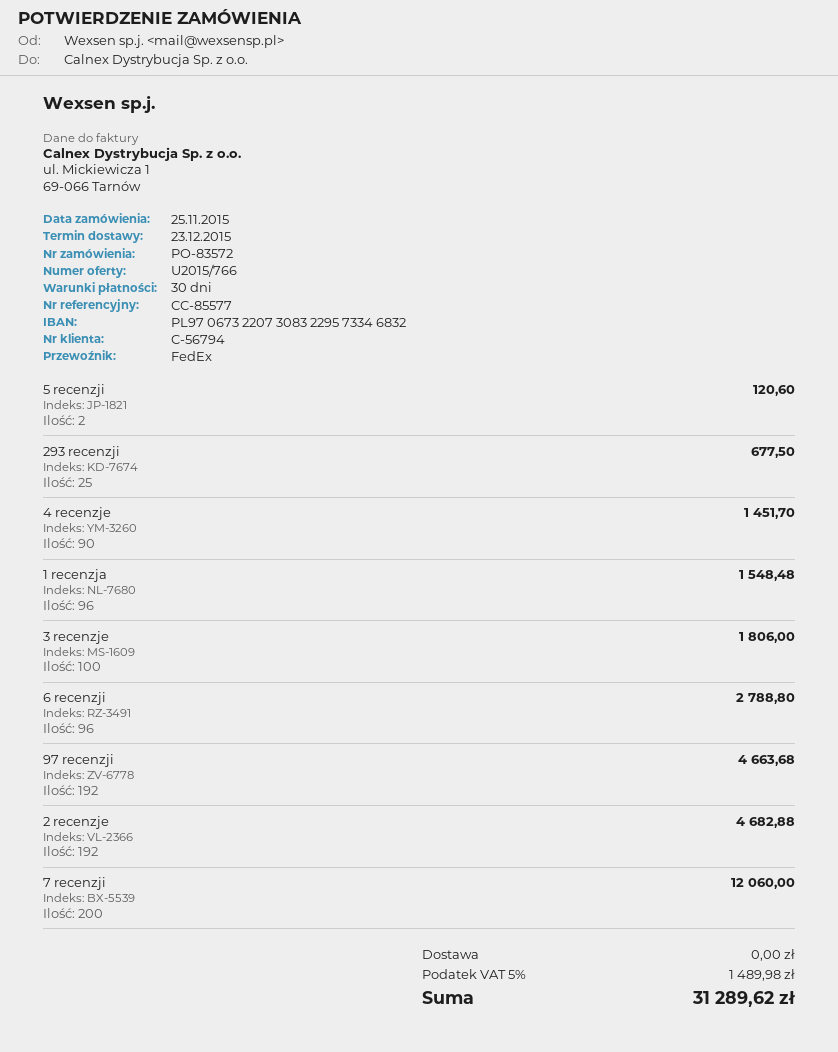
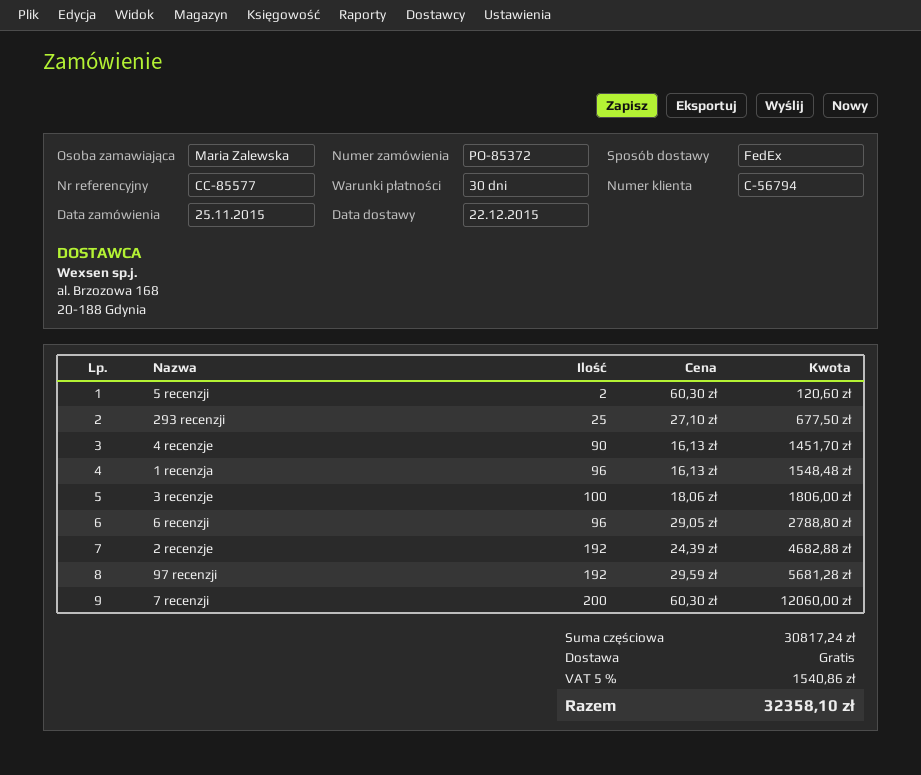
order number: PO-83572 -> PO-85372
delivery date: 2015-12-23 -> 2015-12-22
97 recenzji: 192 for 4663.68 -> 192 for 5681.28
tax: 5% = 1489.98 -> 5% = 1540.86
total: 31289.62 -> 32358.10

